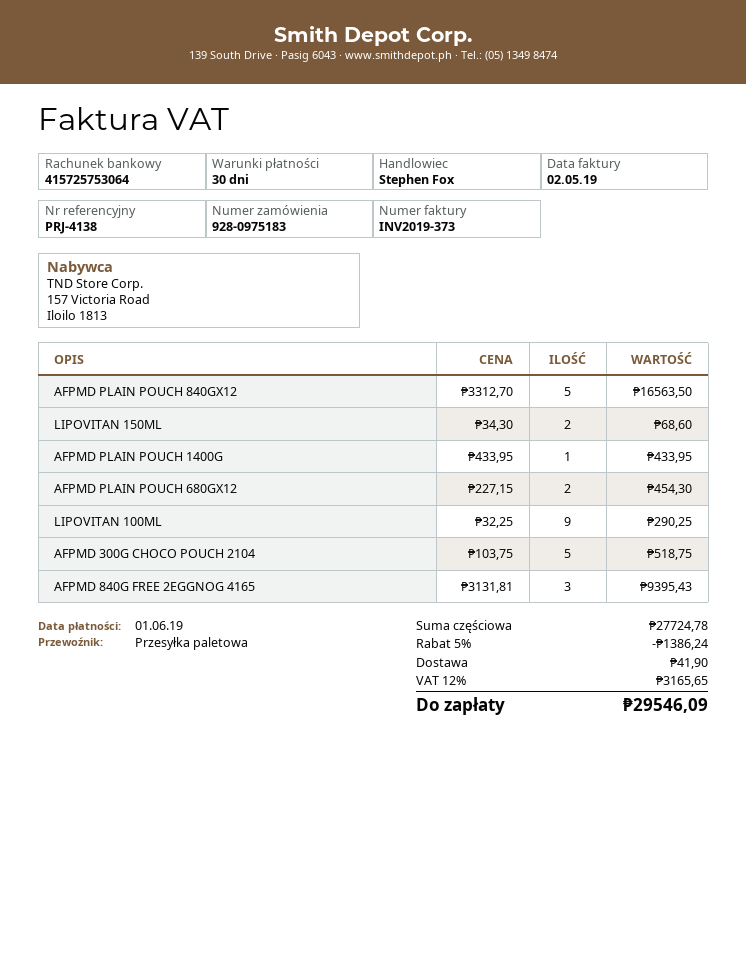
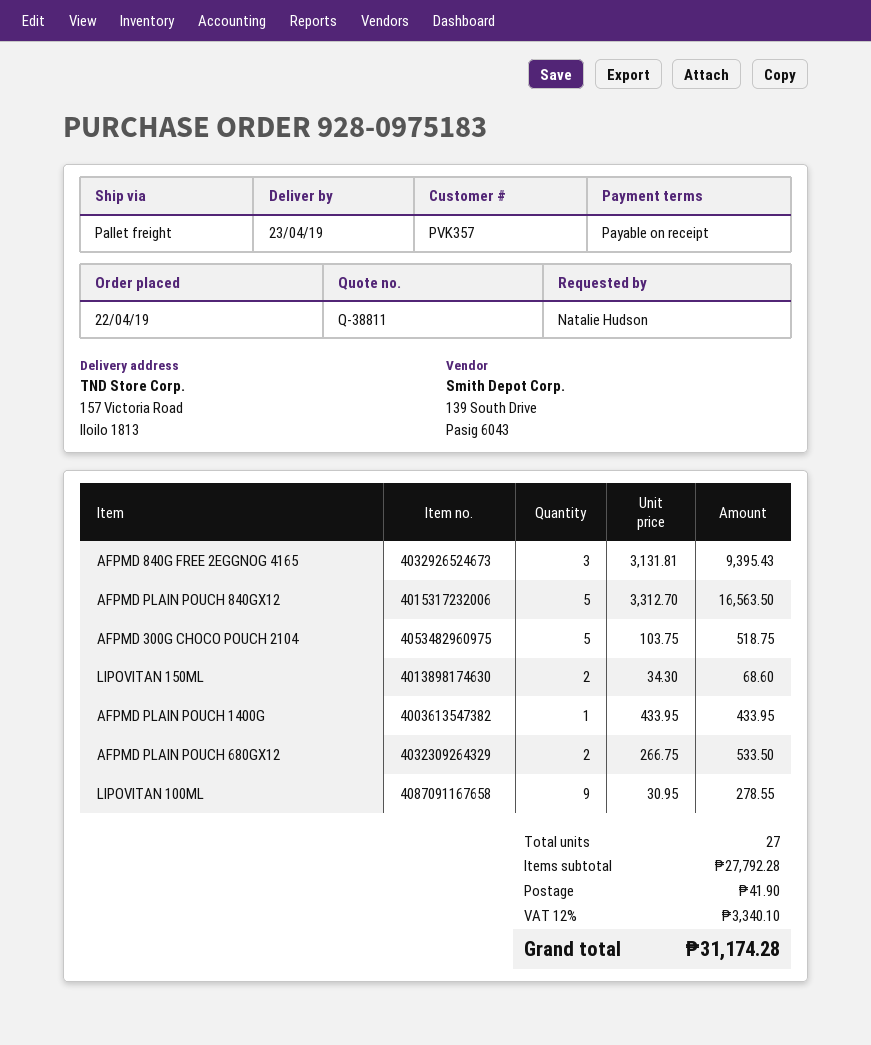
payment terms: 30 days -> on receipt
AFPMD PLAIN POUCH 680GX12: 2 x 227.15 = 454.30 -> 2 x 266.75 = 533.50
LIPOVITAN 100ML: 9 x 32.25 = 290.25 -> 9 x 30.95 = 278.55
subtotal: 27724.78 -> 27792.28
discount: 5% = 1386.24 -> none
tax: 12% = 3165.65 -> 12% = 3340.10
total: 29546.09 -> 31174.28

